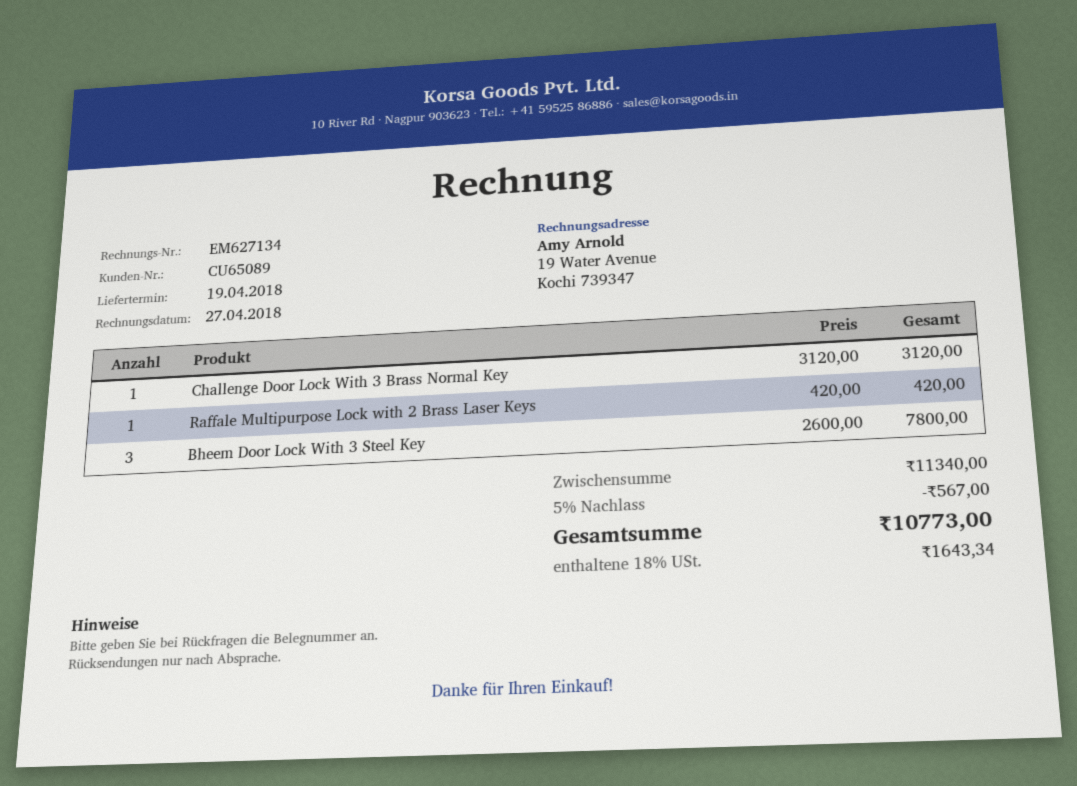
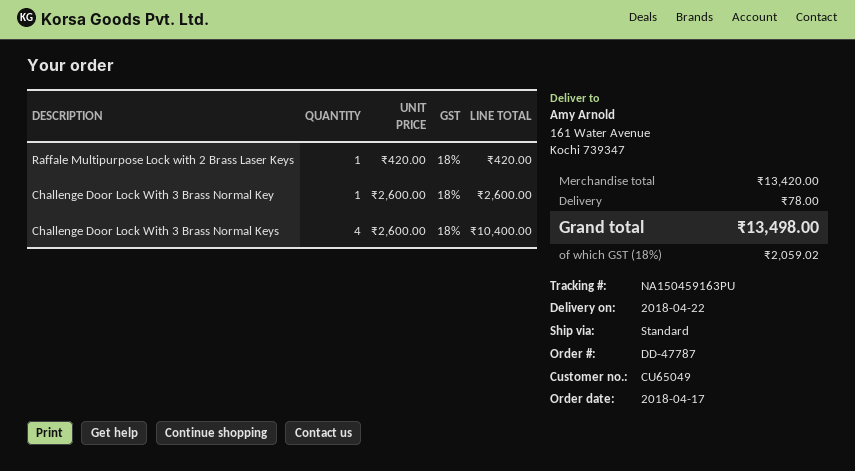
delivery date: 2018-04-19 -> 2018-04-22
customer number: CU65089 -> CU65049
Challenge Door Lock With 3 Brass Normal Key: 1 x 3120.00 = 3120.00 -> 1 x 2600.00 = 2600.00
Bheem Door Lock With 3 Steel Key: 3 x 2600.00 = 7800.00 -> none
Challenge Door Lock With 3 Brass Normal Keys: none -> 4 x 2600.00 = 10400.00
subtotal: 11340.00 -> 13420.00
discount: 5% = 567.00 -> none
shipping: none -> 78.00
tax: 18% = 1643.34 -> 18% = 2059.02
total: 10773.00 -> 13498.00

